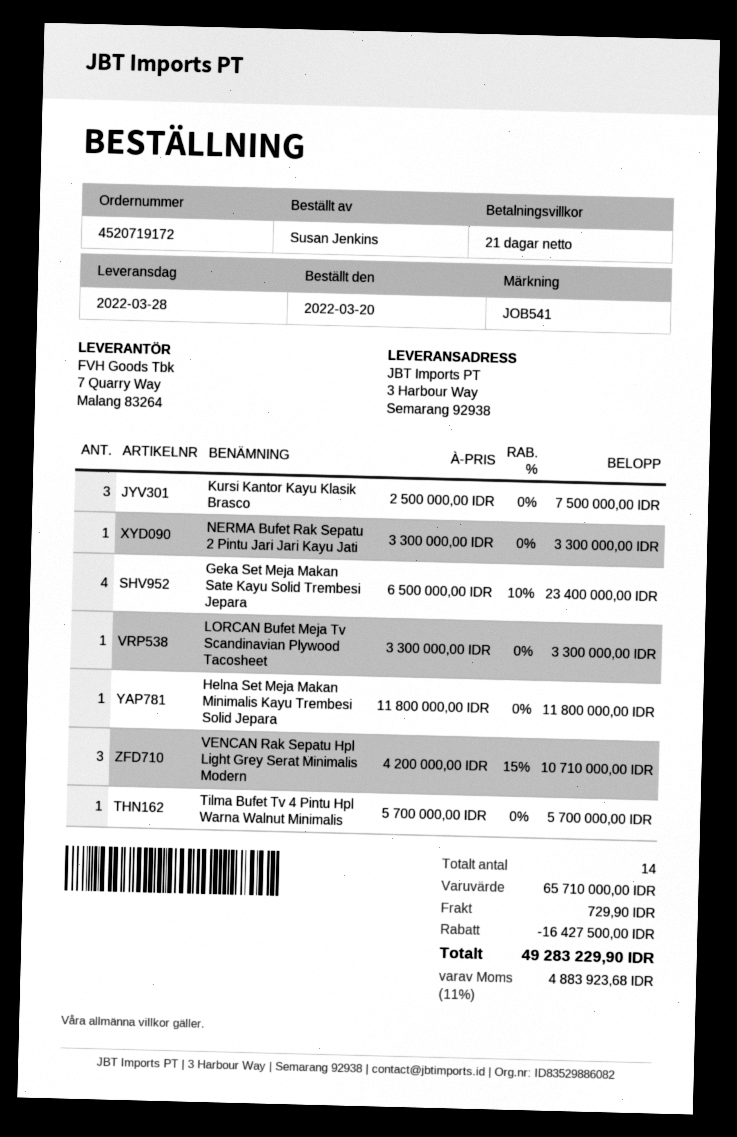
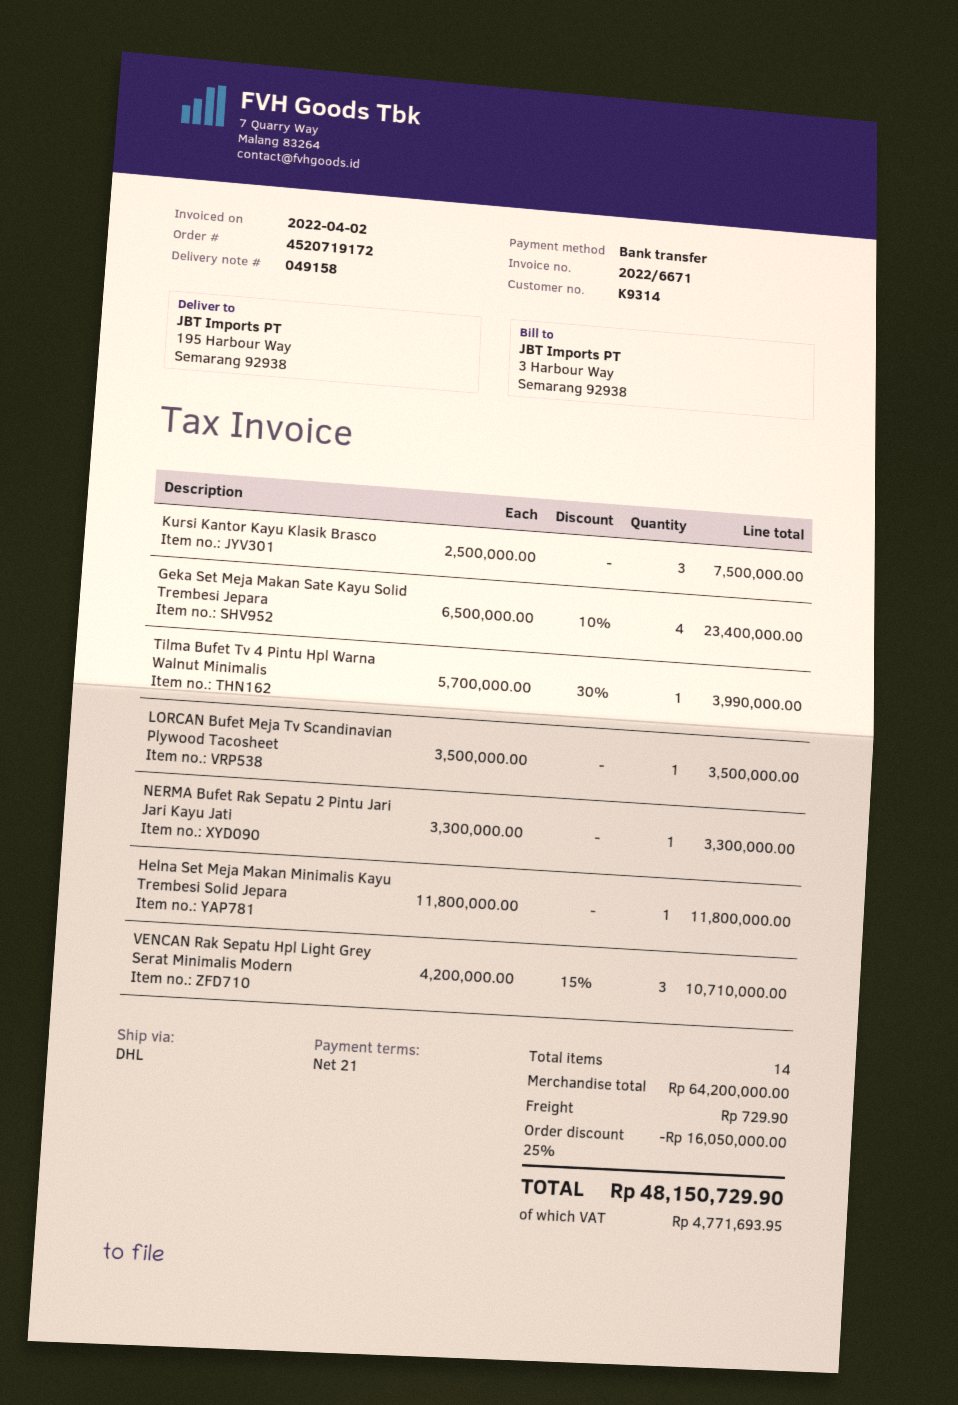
ship to: 3 Harbour Way, Semarang 92938 -> 195 Harbour Way, Semarang 92938
LORCAN Bufet Meja Tv Scandinavian Plywood Tacosheet: 1 x 3300000.00 = 3300000.00 -> 1 x 3500000.00 = 3500000.00
Tilma Bufet Tv 4 Pintu Hpl Warna Walnut Minimalis: 1 x 5700000.00 = 5700000.00 -> 1 x 5700000.00 - 30% = 3990000.00
subtotal: 65710000.00 -> 64200000.00
discount: 16427500.00 -> 16050000.00
tax: 4883923.68 -> 4771693.95
total: 49283229.90 -> 48150729.90

